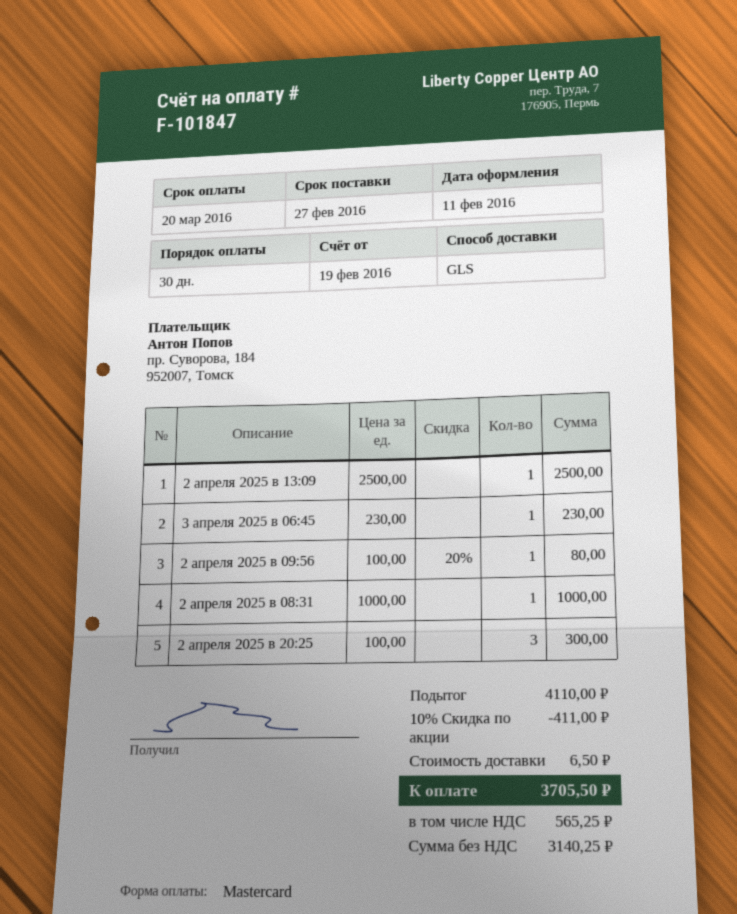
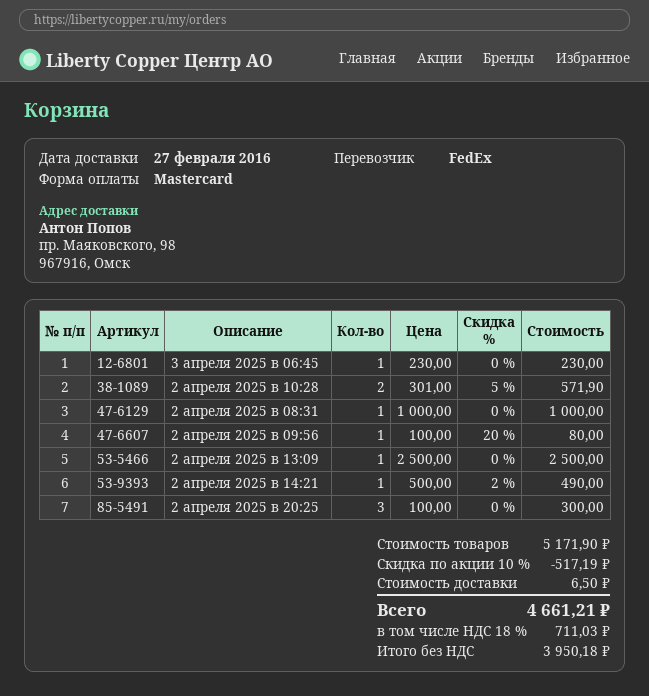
shipping method: GLS -> FedEx
2 апреля 2025 в 10:28: none -> 2 x 301.00 - 5% = 571.90
2 апреля 2025 в 14:21: none -> 1 x 500.00 - 2% = 490.00
subtotal: 4110.00 -> 5171.90
discount: 10% = 411.00 -> 10% = 517.19
net: 3140.25 -> 3950.18
tax: 565.25 -> 711.03
total: 3705.50 -> 4661.21

